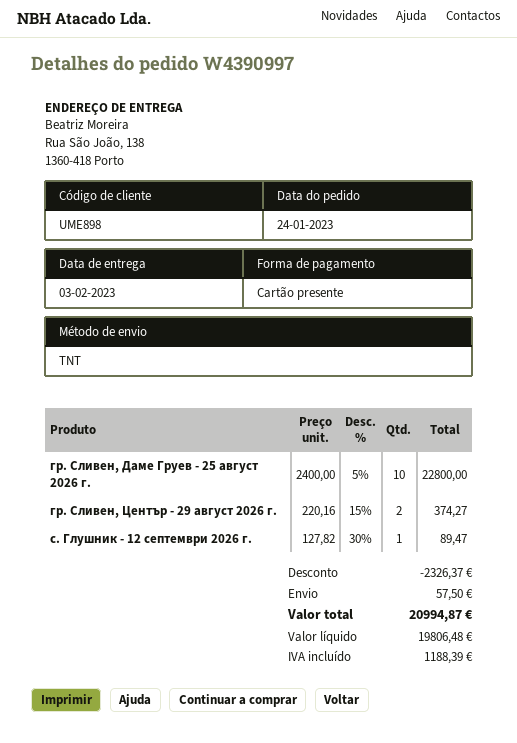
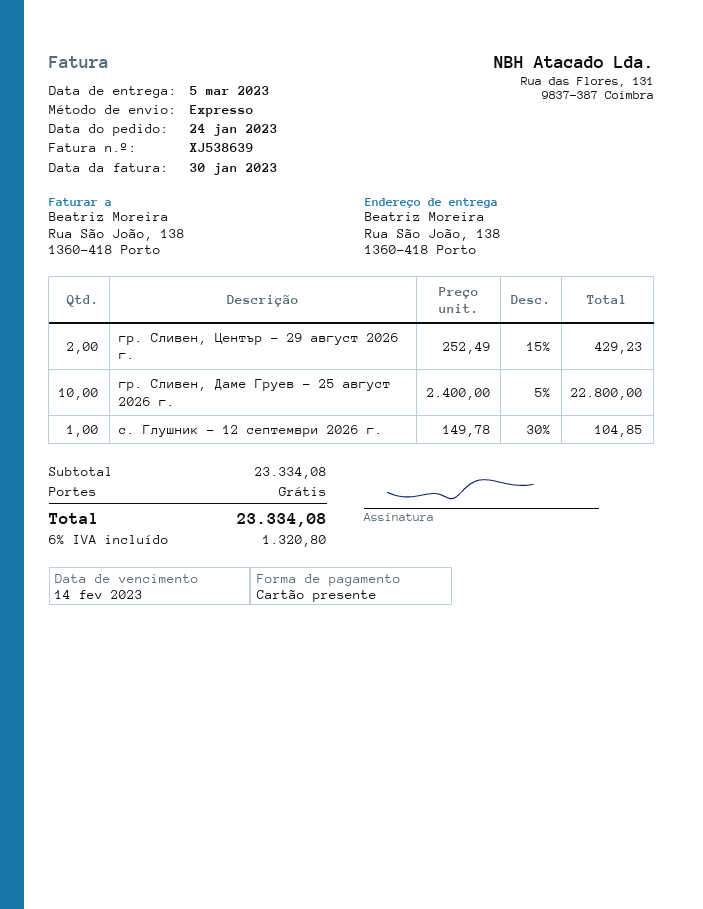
delivery date: 2023-02-03 -> 2023-03-05
shipping method: TNT -> express
гр. Сливен, Център - 29 август 2026 г.: 2 x 220.16 - 15% = 374.27 -> 2 x 252.49 - 15% = 429.23
с. Глушник - 12 септември 2026 г.: 1 x 127.82 - 30% = 89.47 -> 1 x 149.78 - 30% = 104.85
discount: 2326.37 -> none
shipping: 57.50 -> 0.00
tax: 1188.39 -> 1320.80
total: 20994.87 -> 23334.08

